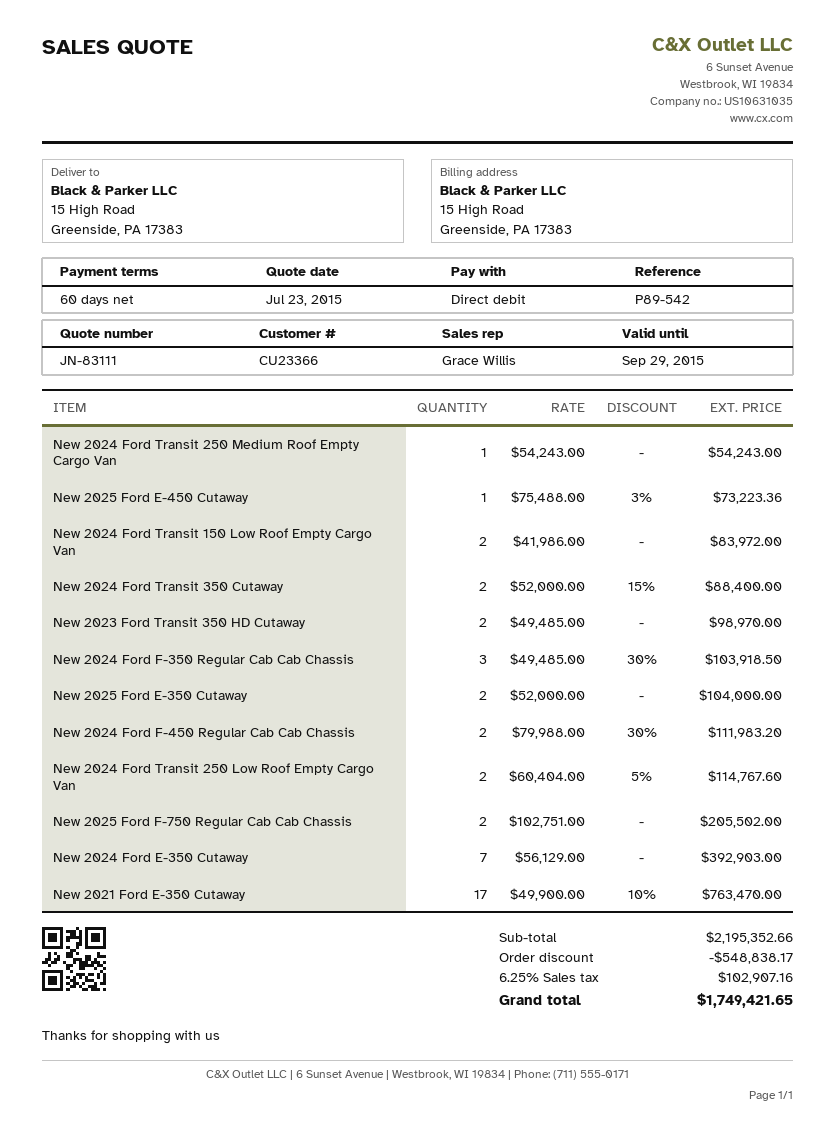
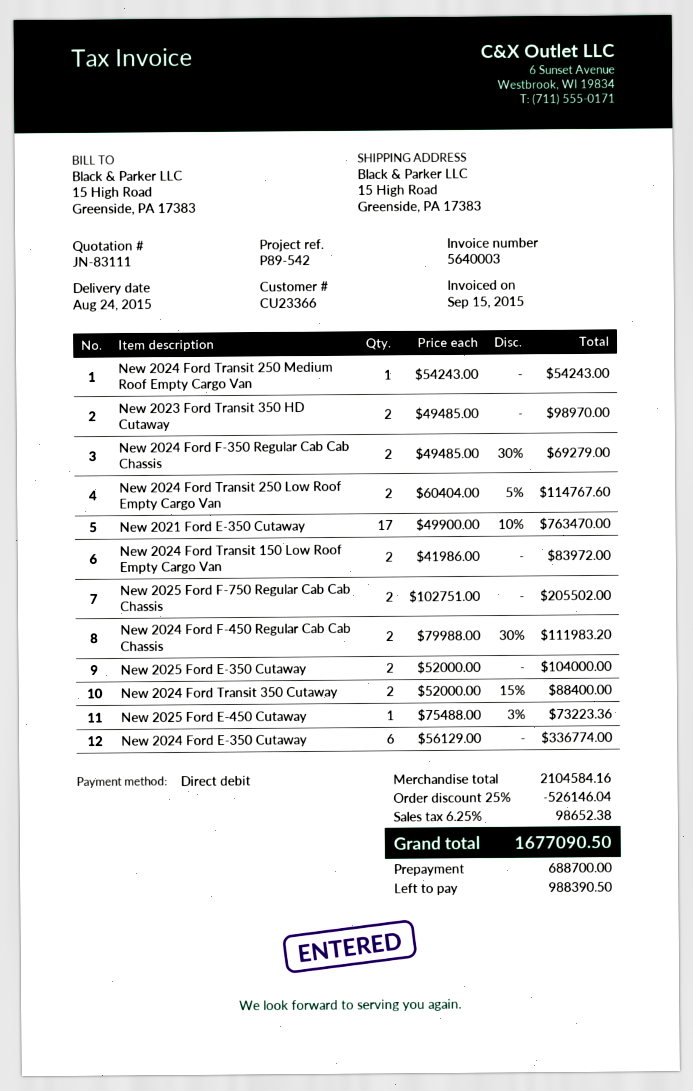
New 2024 Ford F-350 Regular Cab Cab Chassis: 3 x 49485.00 - 30% = 103918.50 -> 2 x 49485.00 - 30% = 69279.00
New 2024 Ford E-350 Cutaway: 7 x 56129.00 = 392903.00 -> 6 x 56129.00 = 336774.00
subtotal: 2195352.66 -> 2104584.16
discount: 548838.17 -> 526146.04
tax: 6.25% = 102907.16 -> 6.25% = 98652.38
total: 1749421.65 -> 1677090.50

